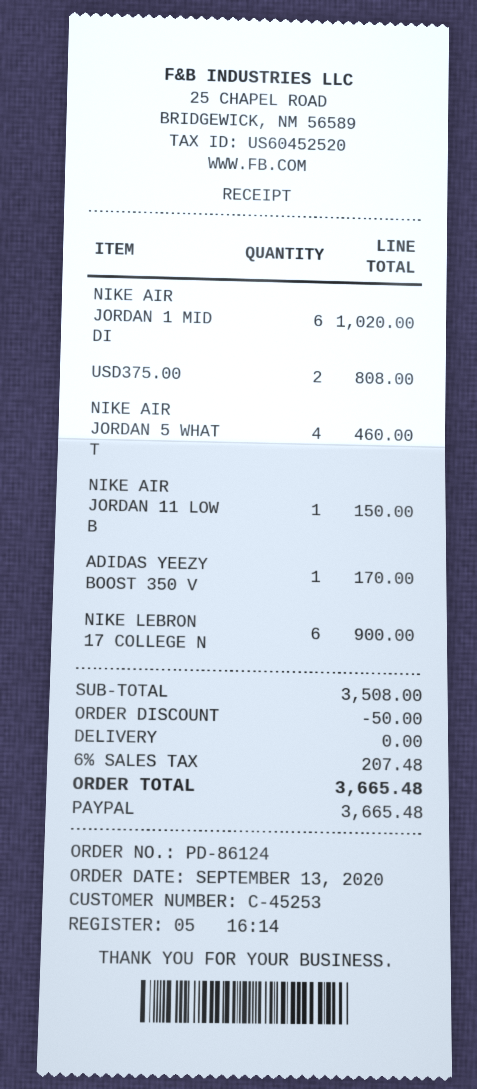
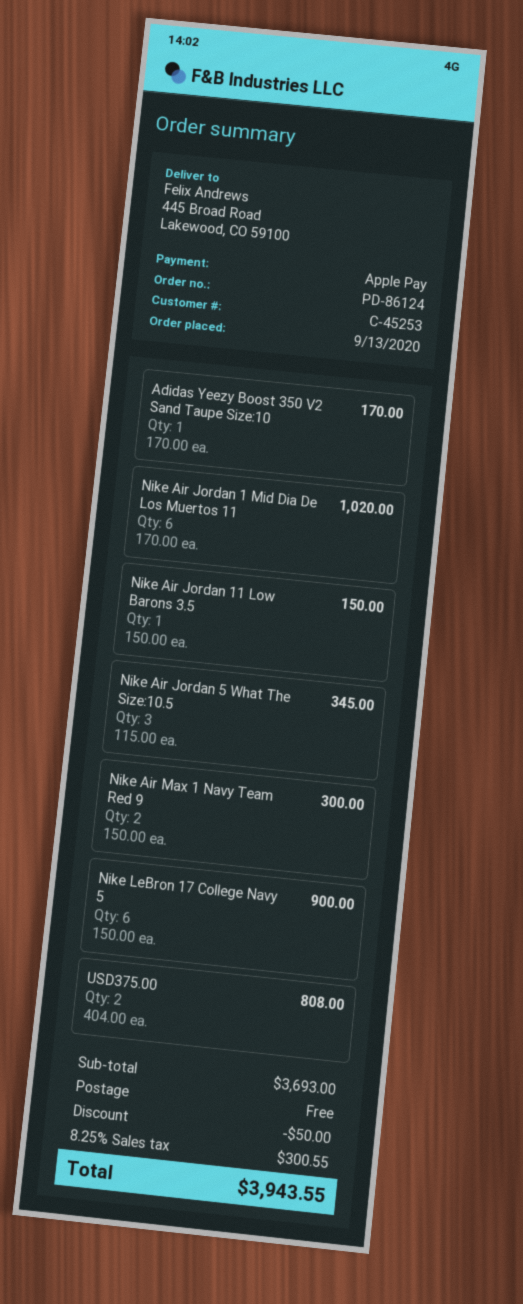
payment method: PayPal -> Apple Pay
NIKE AIR JORDAN 5 WHAT T: 4 for 460.00 -> 3 for 345.00
Nike Air Max 1 Navy Team Red 9: none -> 2 for 300.00
subtotal: 3508.00 -> 3693.00
tax: 6% = 207.48 -> 8.25% = 300.55
total: 3665.48 -> 3943.55

